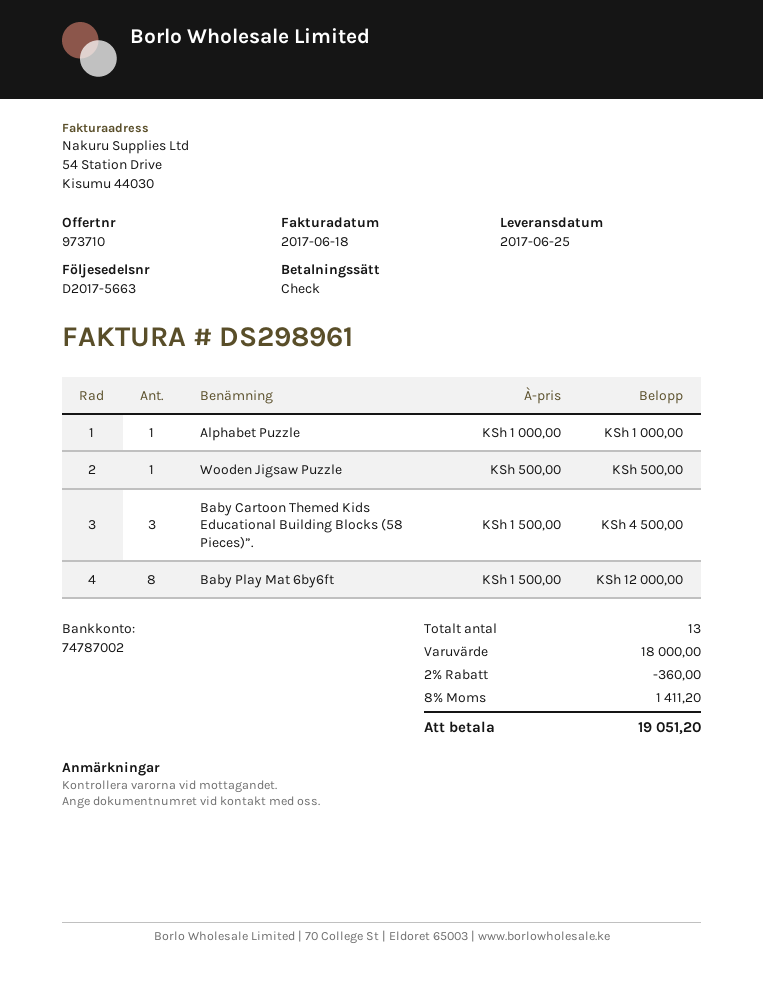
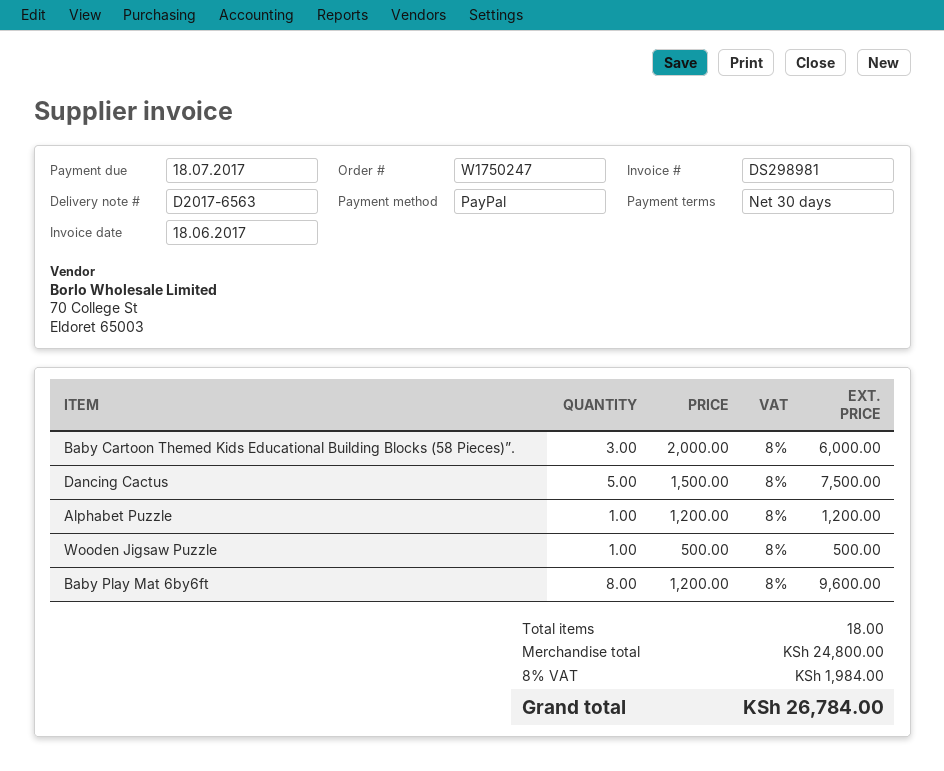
delivery note number: D2017-5663 -> D2017-6563
invoice number: DS298961 -> DS298981
payment method: cheque -> PayPal
Alphabet Puzzle: 1 x 1000.00 = 1000.00 -> 1 x 1200.00 = 1200.00
Baby Cartoon Themed Kids Educational Building Blocks (58 Pieces)”.: 3 x 1500.00 = 4500.00 -> 3 x 2000.00 = 6000.00
Baby Play Mat 6by6ft: 8 x 1500.00 = 12000.00 -> 8 x 1200.00 = 9600.00
Dancing Cactus: none -> 5 x 1500.00 = 7500.00
total quantity: 13 -> 18
subtotal: 18000.00 -> 24800.00
discount: 2% = 360.00 -> none
tax: 8% = 1411.20 -> 8% = 1984.00
total: 19051.20 -> 26784.00

